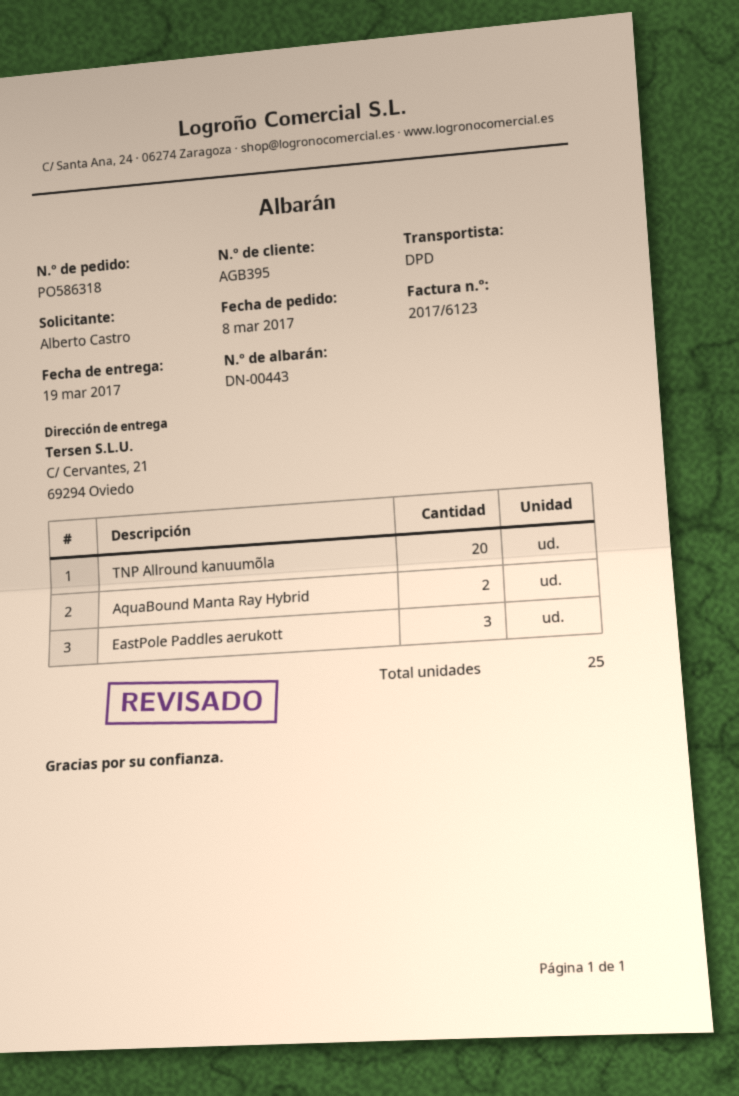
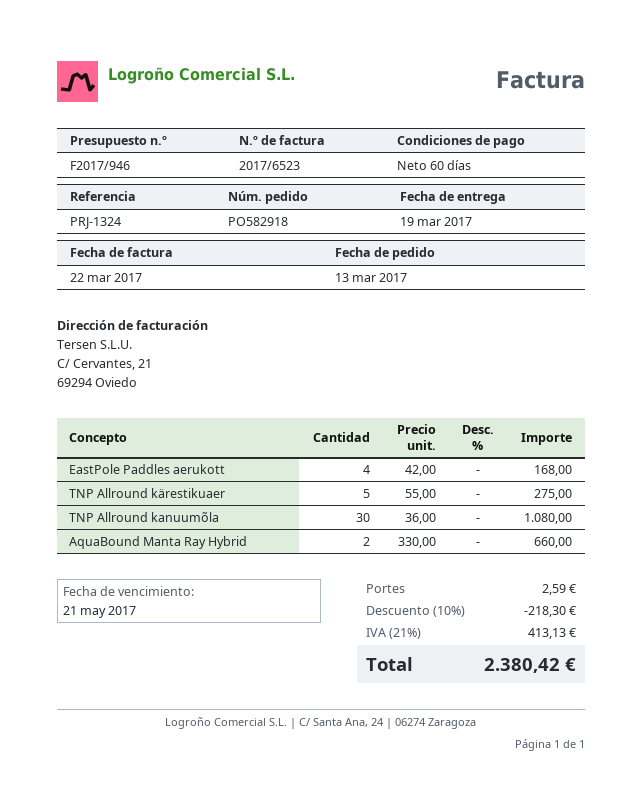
order number: PO586318 -> PO582918
order date: 2017-03-08 -> 2017-03-13
invoice number: 2017/6123 -> 2017/6523
TNP Allround kanuumõla: 20 -> 30
EastPole Paddles aerukott: 3 -> 4
TNP Allround kärestikuaer: none -> 5

